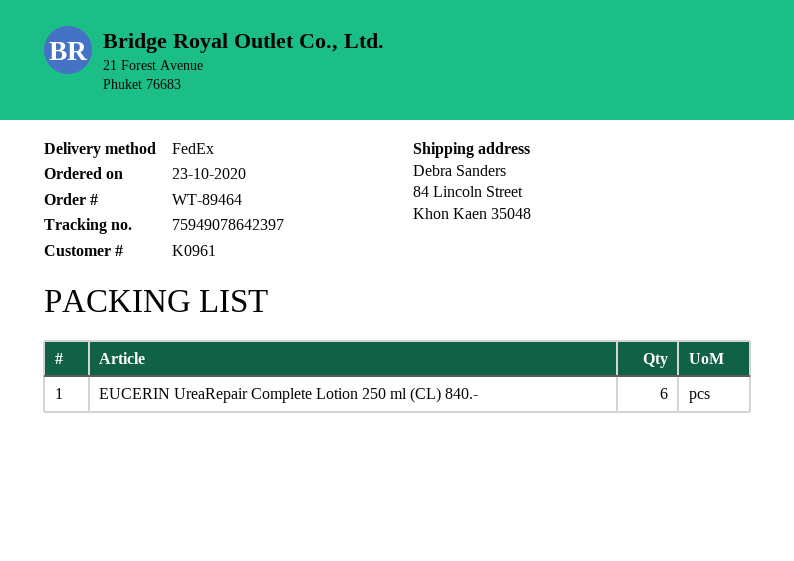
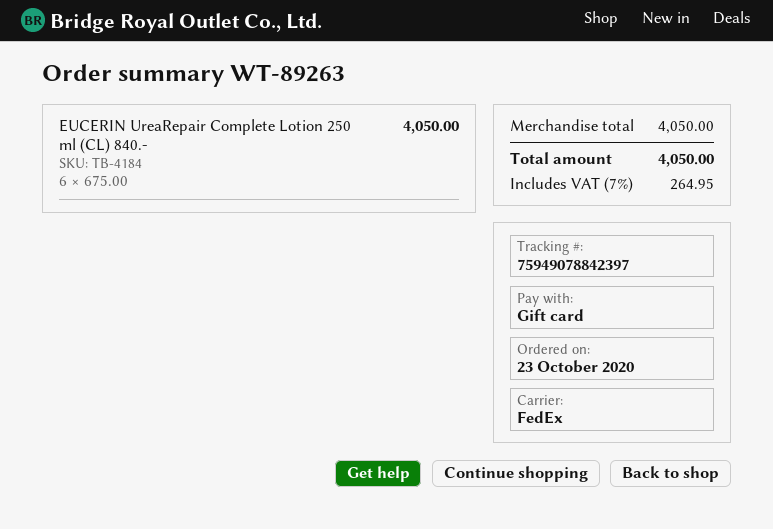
order number: WT-89464 -> WT-89263
tracking number: 75949078642397 -> 75949078842397

